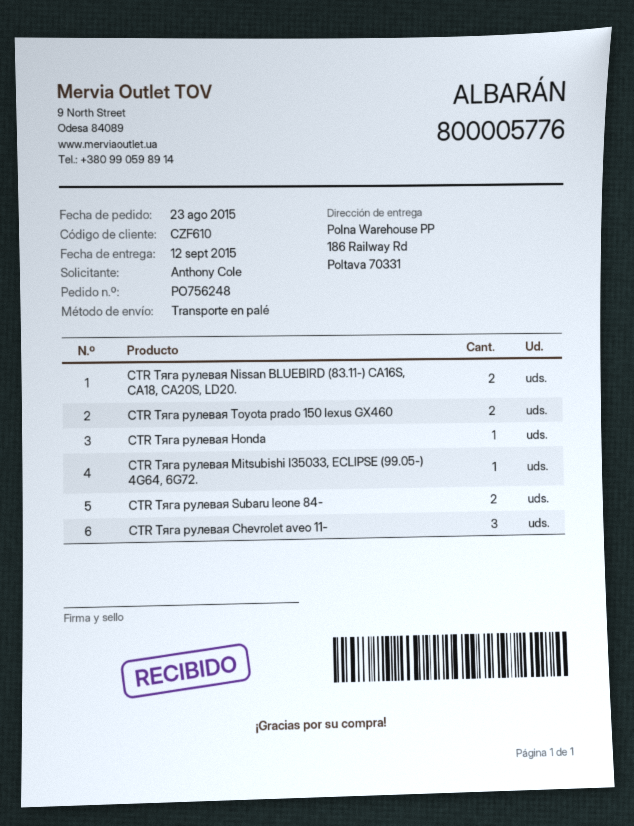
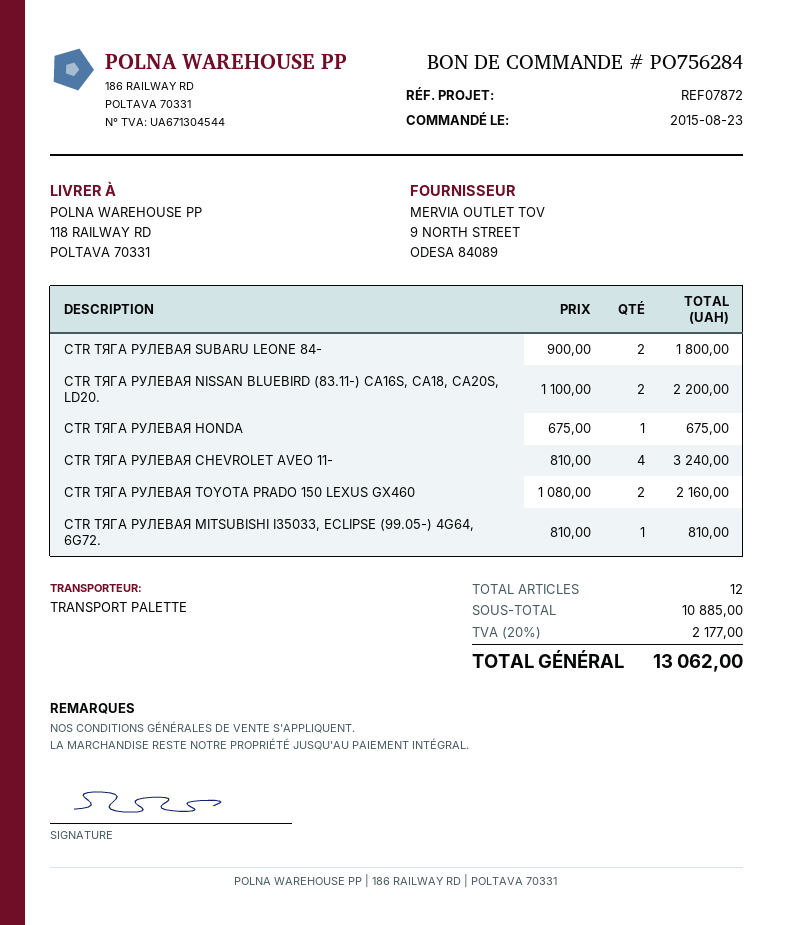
order number: PO756248 -> PO756284
ship to: 186 Railway Rd, Poltava 70331 -> 118 RAILWAY RD, POLTAVA 70331
CTR Тяга рулевая Chevrolet aveo 11-: 3 -> 4

